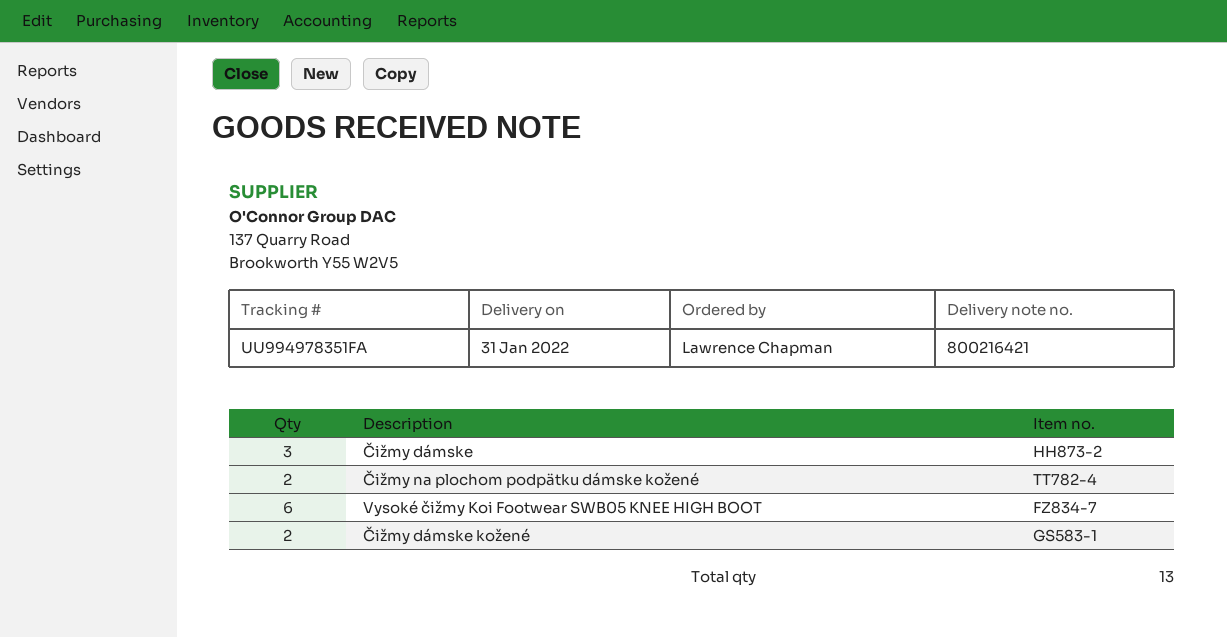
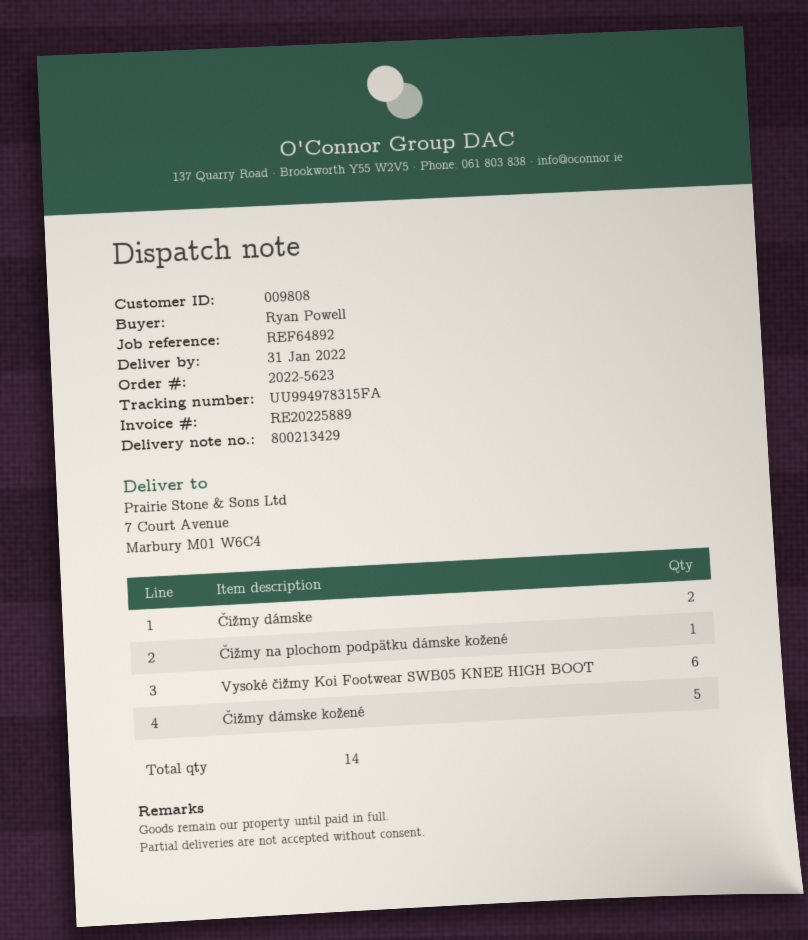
delivery note number: 800216421 -> 800213429
ordered by: Lawrence Chapman -> Ryan Powell
tracking number: UU994978351FA -> UU994978315FA
Čižmy dámske: 3 -> 2
Čižmy na plochom podpätku dámske kožené: 2 -> 1
Čižmy dámske kožené: 2 -> 5
total quantity: 13 -> 14

